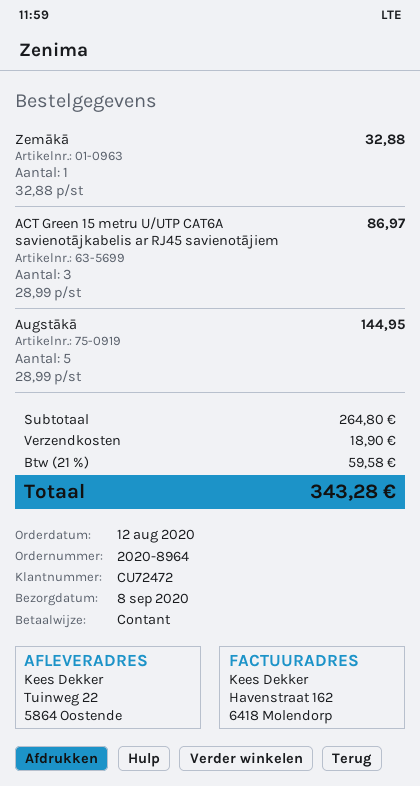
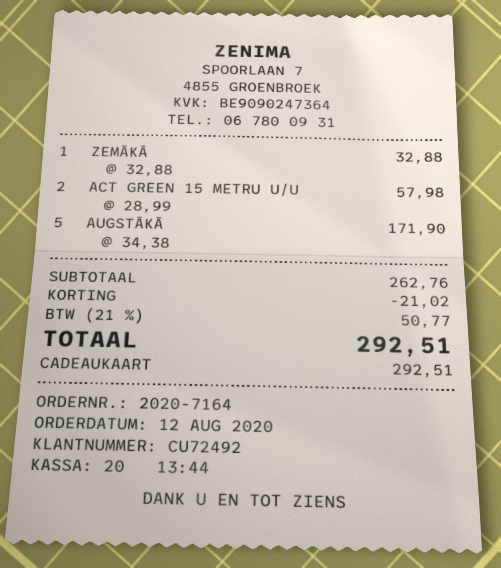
order number: 2020-8964 -> 2020-7164
customer number: CU72472 -> CU72492
payment method: cash -> gift card
ACT Green 15 metru U/UTP CAT6A savienotājkabelis ar RJ45 savienotājiem: 3 x 28.99 = 86.97 -> 2 x 28.99 = 57.98
Augstākā: 5 x 28.99 = 144.95 -> 5 x 34.38 = 171.90
subtotal: 264.80 -> 262.76
discount: none -> 21.02
shipping: 18.90 -> none
tax: 21% = 59.58 -> 21% = 50.77
total: 343.28 -> 292.51

